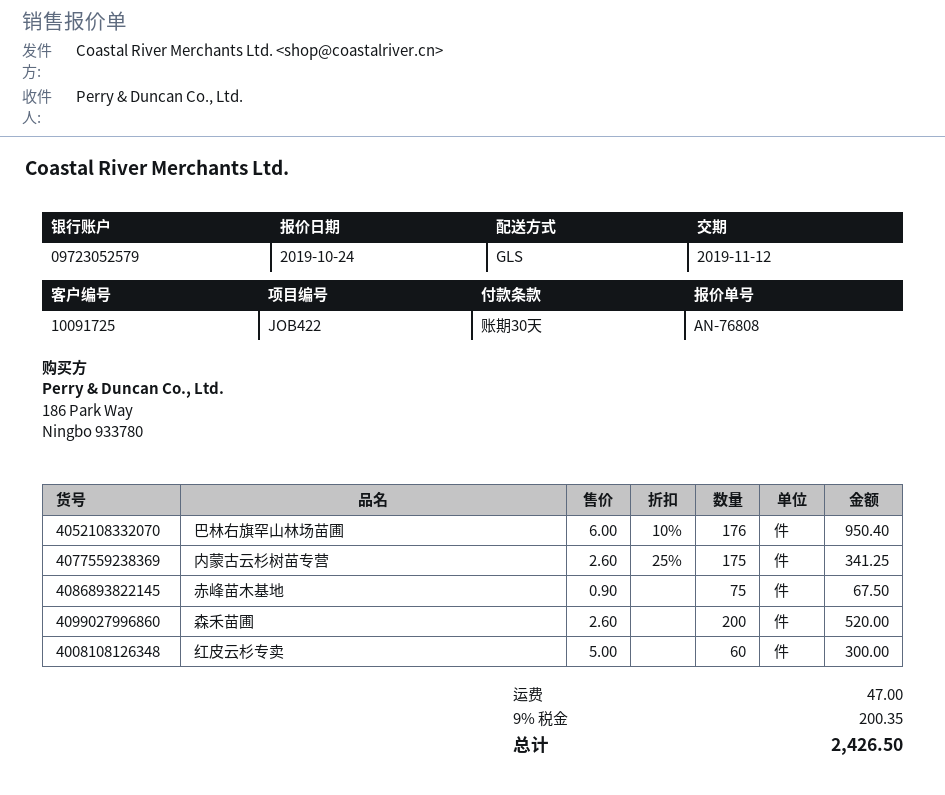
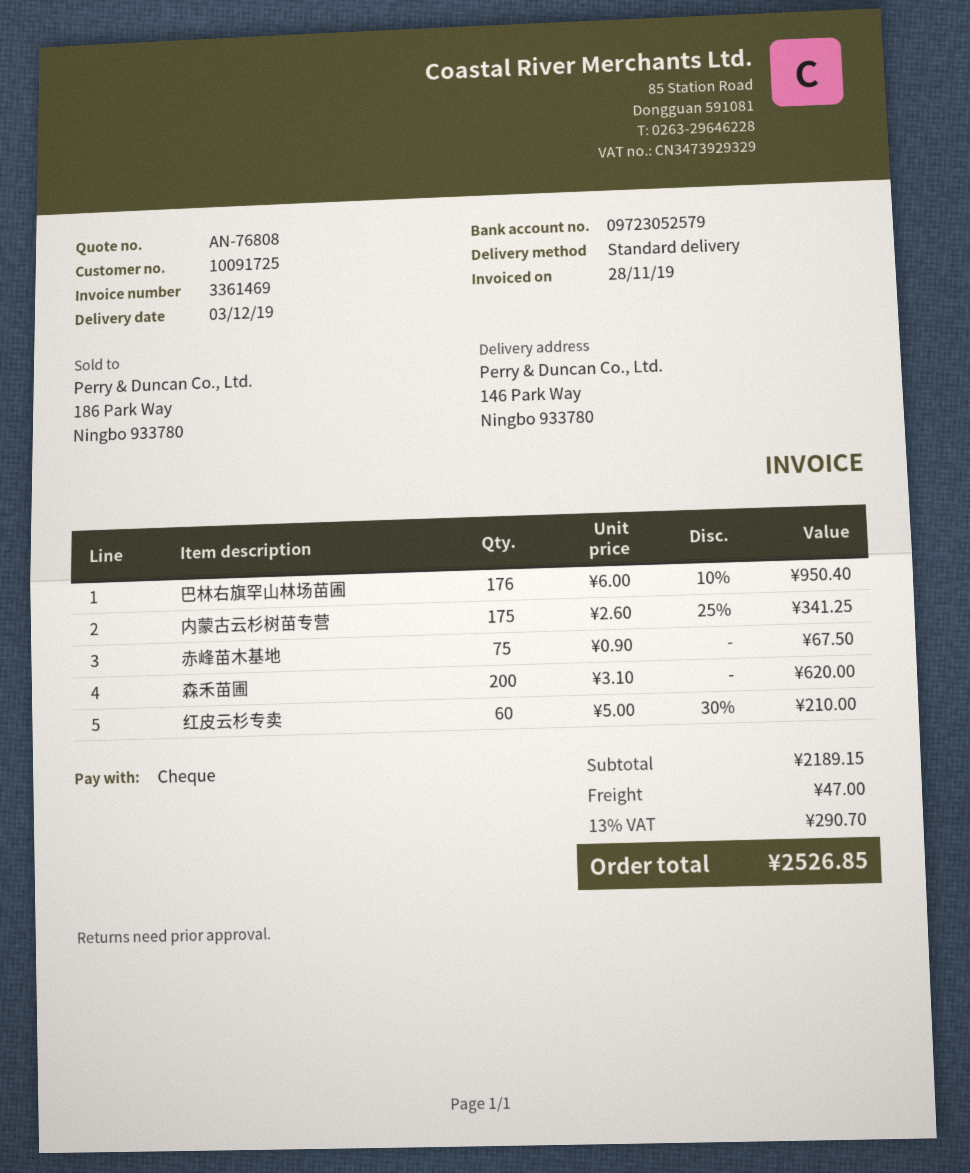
delivery date: 2019-11-12 -> 2019-12-03
shipping method: GLS -> standard
森禾苗圃: 200 x 2.60 = 520.00 -> 200 x 3.10 = 620.00
红皮云杉专卖: 60 x 5.00 = 300.00 -> 60 x 5.00 - 30% = 210.00
tax: 9% = 200.35 -> 13% = 290.70
total: 2426.50 -> 2526.85

